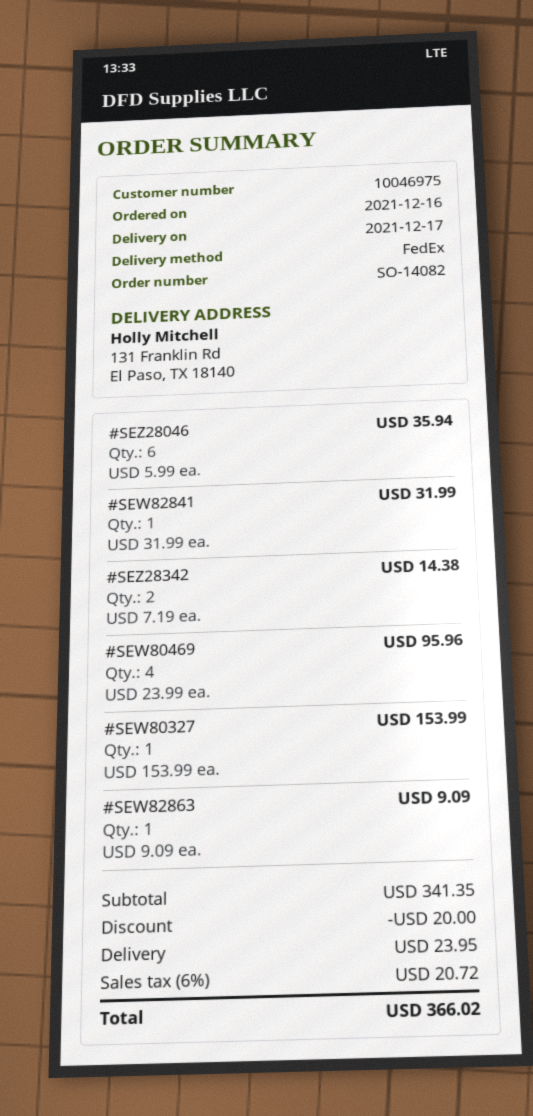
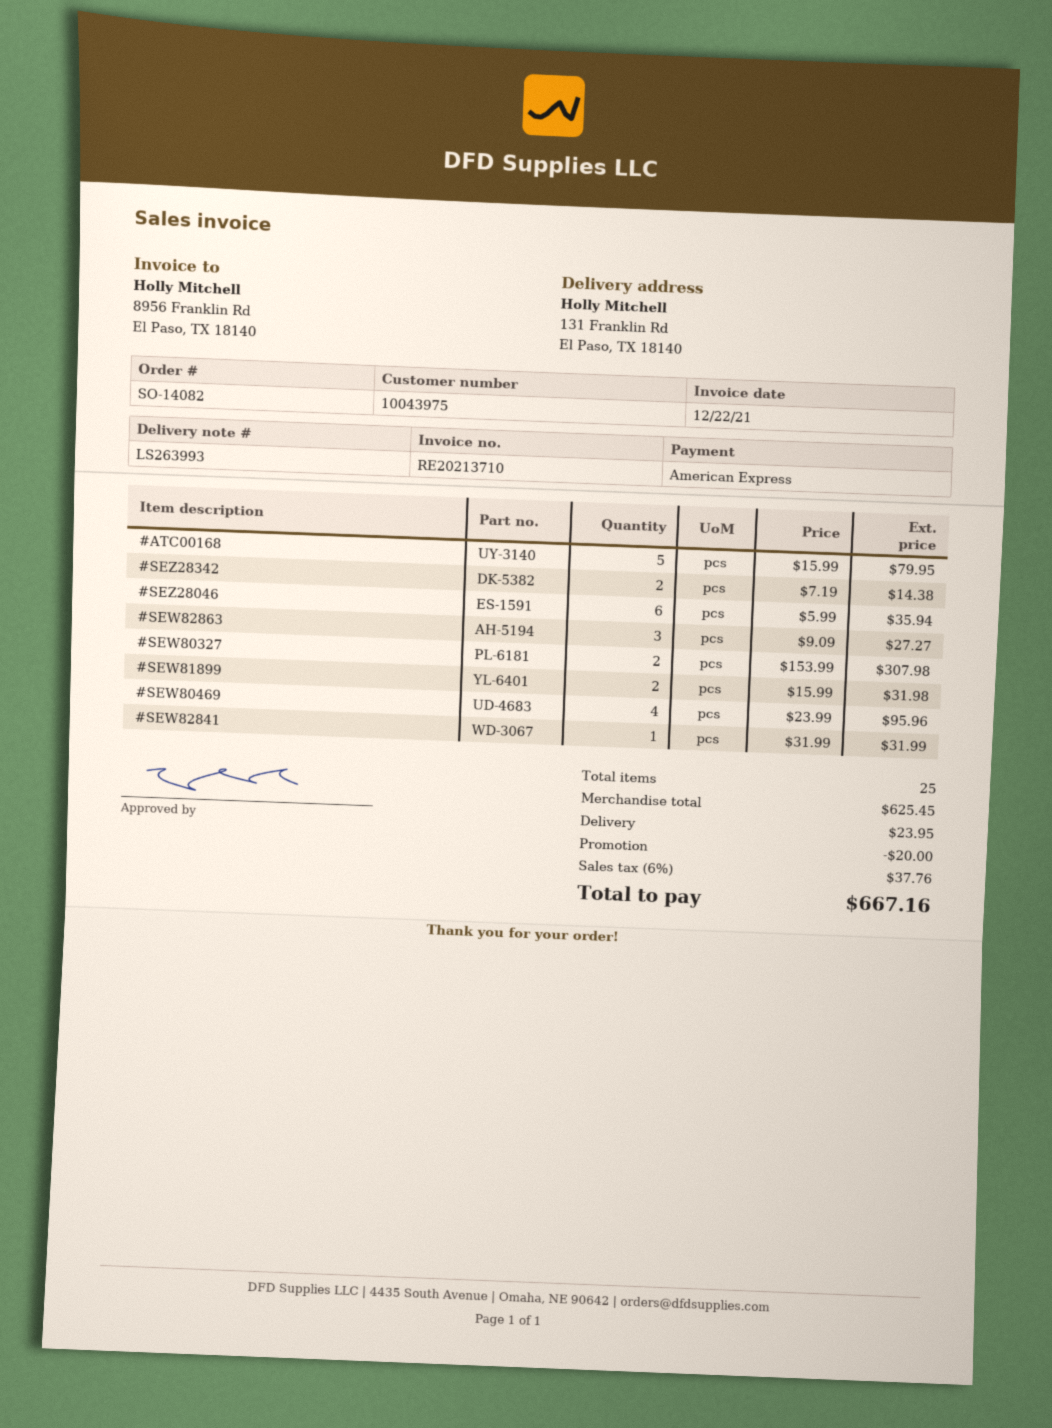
customer number: 10046975 -> 10043975
#SEW80327: 1 x 153.99 = 153.99 -> 2 x 153.99 = 307.98
#SEW82863: 1 x 9.09 = 9.09 -> 3 x 9.09 = 27.27
#ATC00168: none -> 5 x 15.99 = 79.95
#SEW81899: none -> 2 x 15.99 = 31.98
subtotal: 341.35 -> 625.45
tax: 6% = 20.72 -> 6% = 37.76
total: 366.02 -> 667.16

